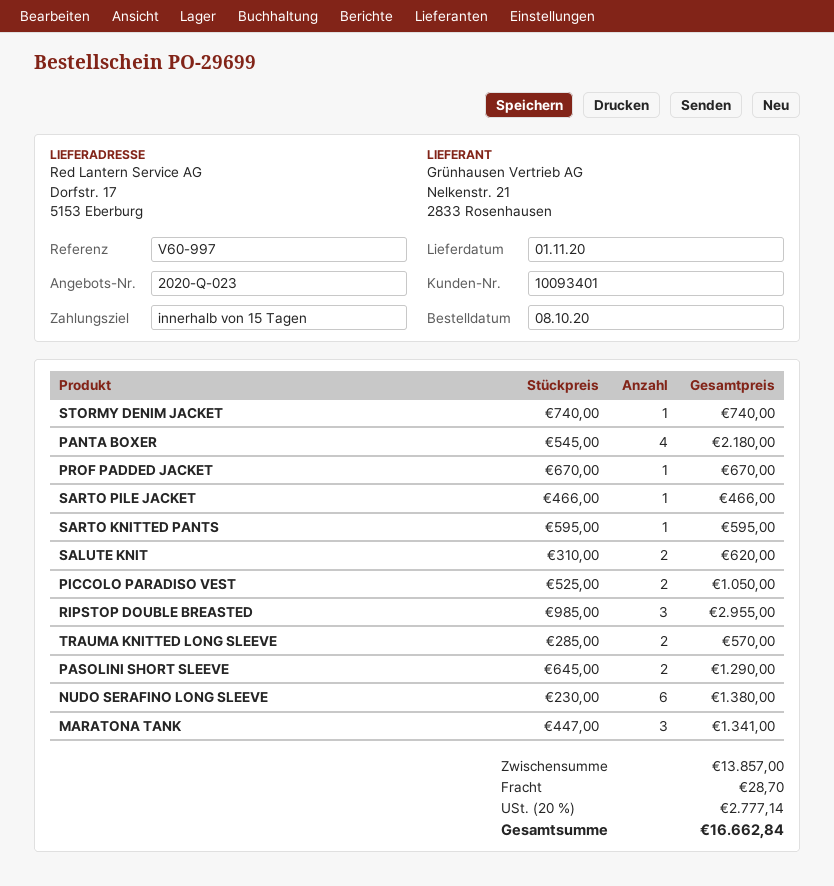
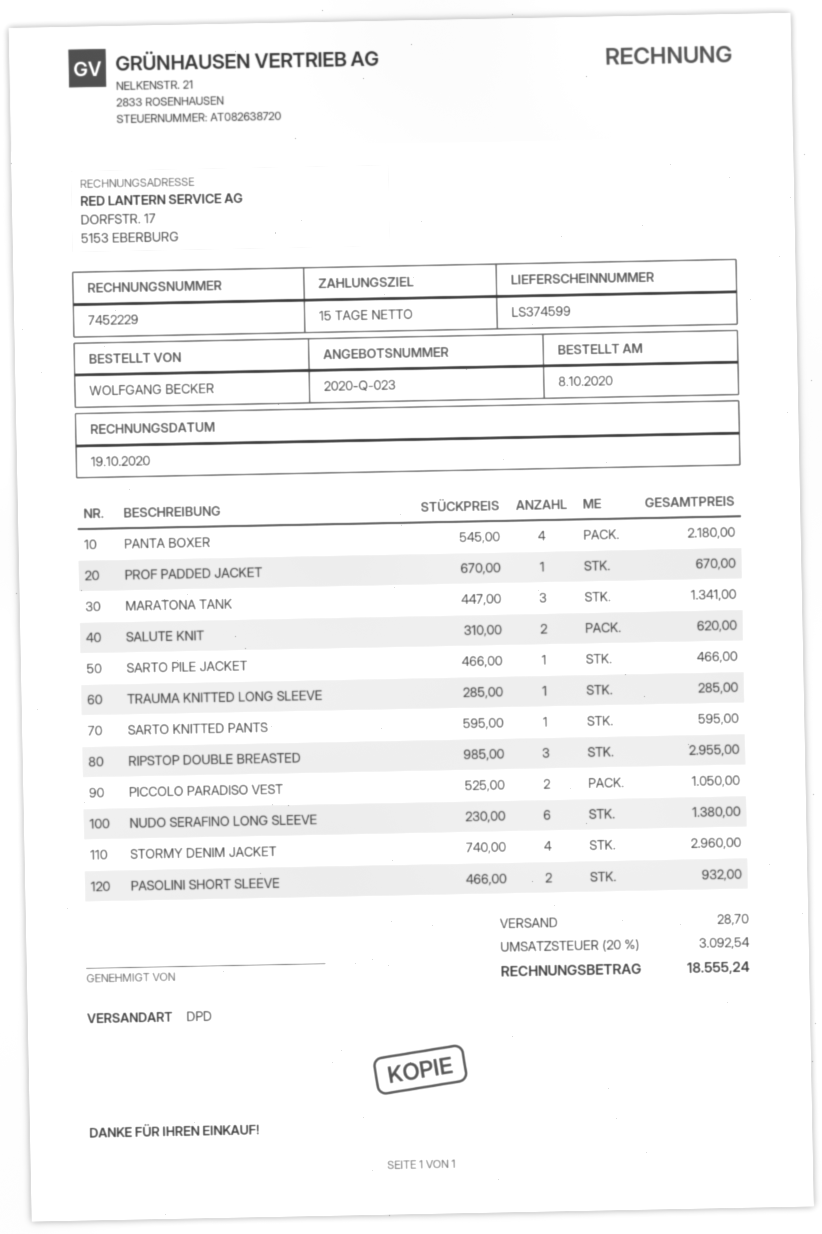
STORMY DENIM JACKET: 1 x 740.00 = 740.00 -> 4 x 740.00 = 2960.00
TRAUMA KNITTED LONG SLEEVE: 2 x 285.00 = 570.00 -> 1 x 285.00 = 285.00
PASOLINI SHORT SLEEVE: 2 x 645.00 = 1290.00 -> 2 x 466.00 = 932.00
tax: 20% = 2777.14 -> 20% = 3092.54
total: 16662.84 -> 18555.24

